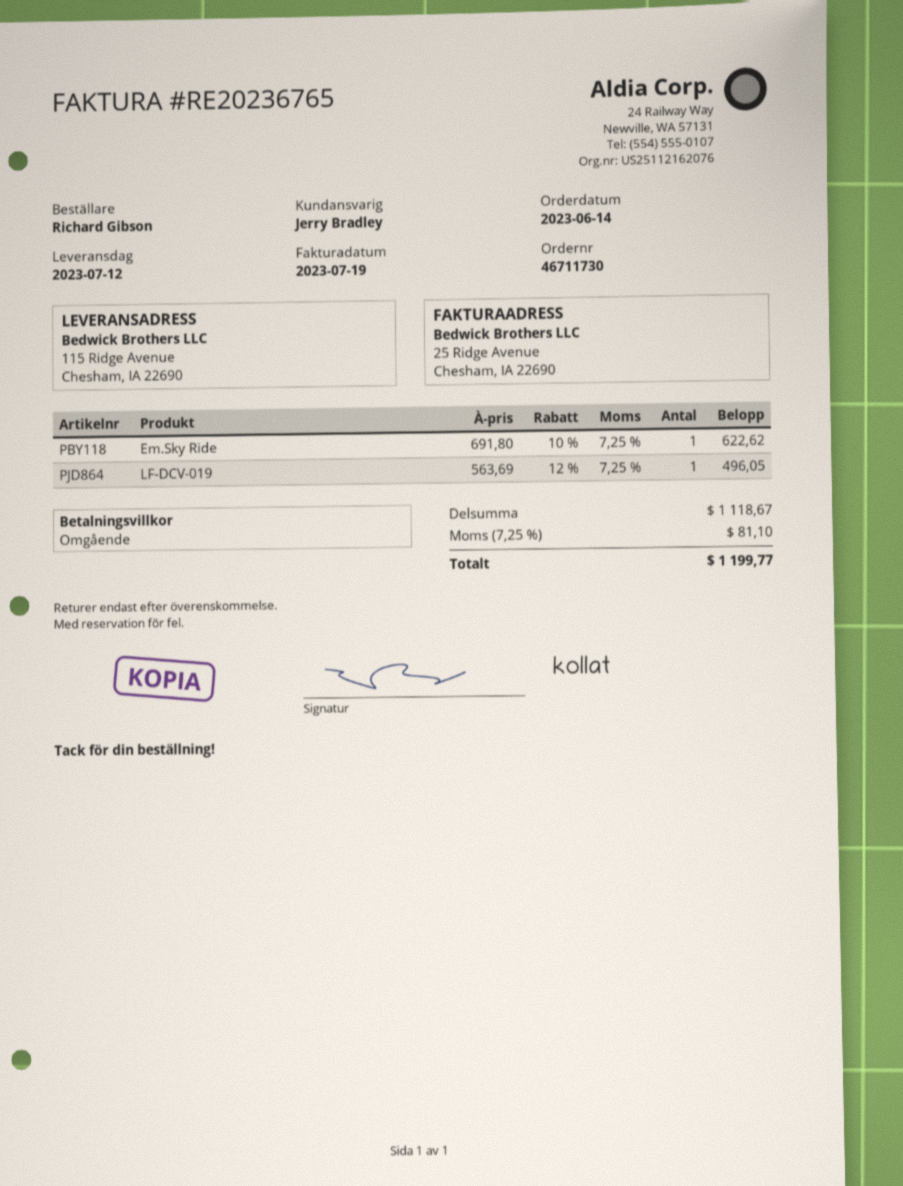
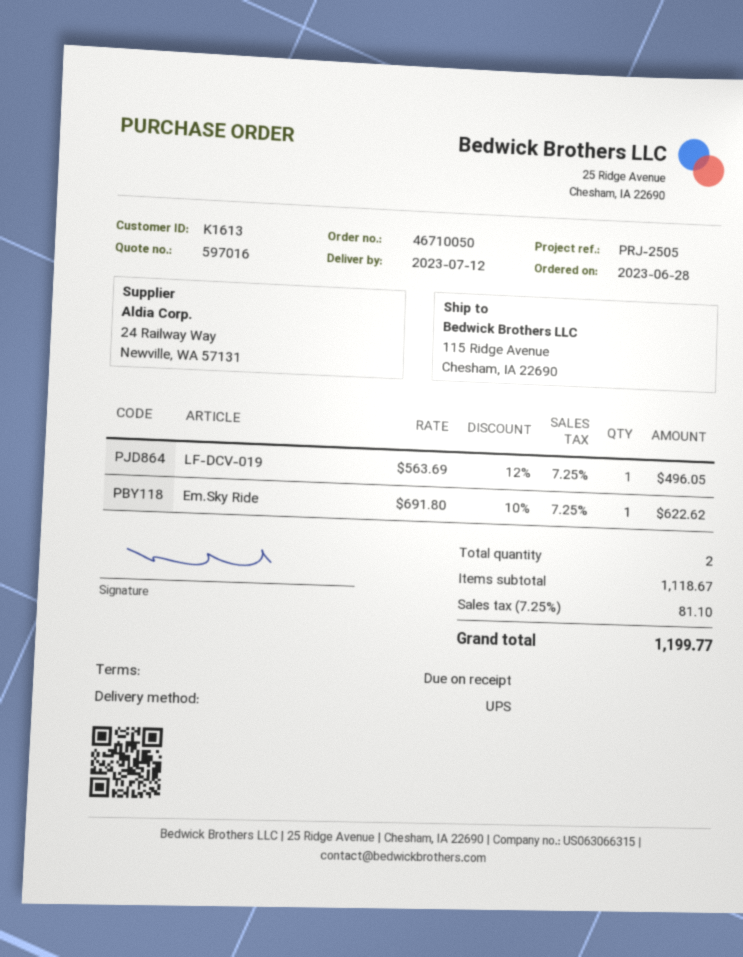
order number: 46711730 -> 46710050
order date: 2023-06-14 -> 2023-06-28

